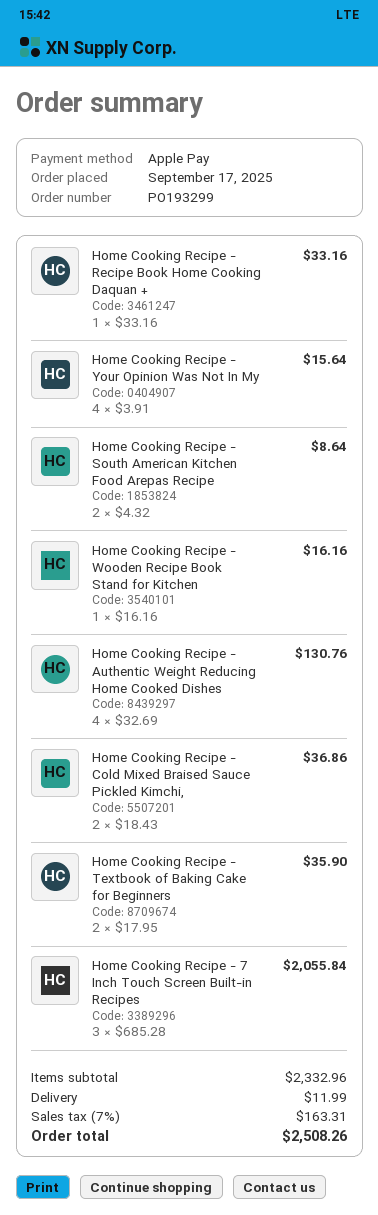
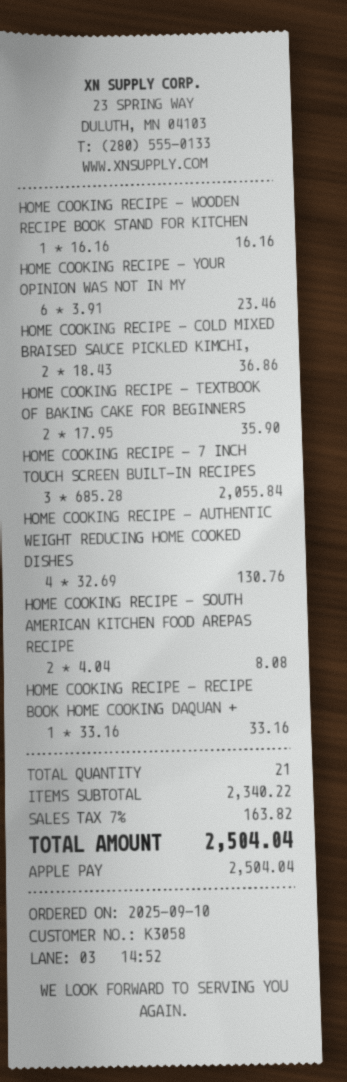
order date: 2025-09-17 -> 2025-09-10
Home Cooking Recipe - Your Opinion Was Not In My: 4 x 3.91 = 15.64 -> 6 x 3.91 = 23.46
Home Cooking Recipe - South American Kitchen Food Arepas Recipe: 2 x 4.32 = 8.64 -> 2 x 4.04 = 8.08
subtotal: 2332.96 -> 2340.22
shipping: 11.99 -> none
tax: 7% = 163.31 -> 7% = 163.82
total: 2508.26 -> 2504.04

